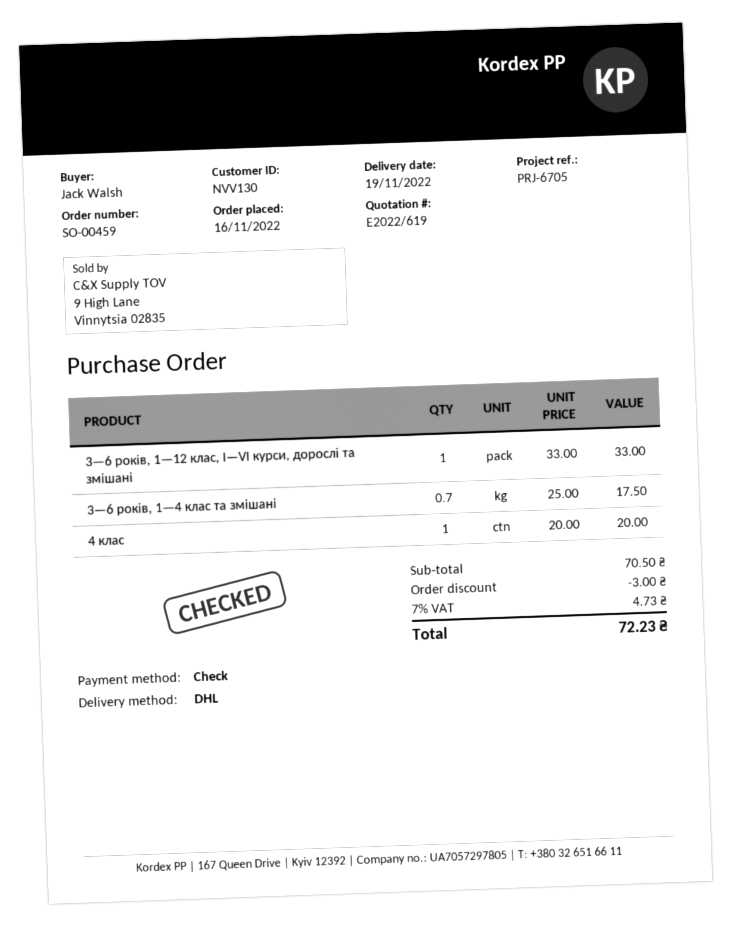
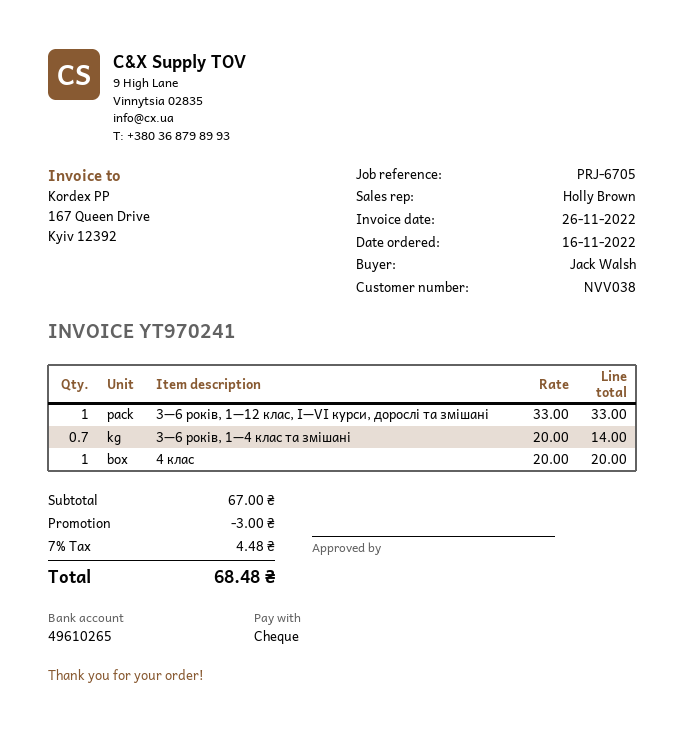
customer number: NVV130 -> NVV038
3—6 років, 1—4 клас та змішані: 0.7 x 25.00 = 17.50 -> 0.7 x 20.00 = 14.00
subtotal: 70.50 -> 67.00
tax: 7% = 4.73 -> 7% = 4.48
total: 72.23 -> 68.48

